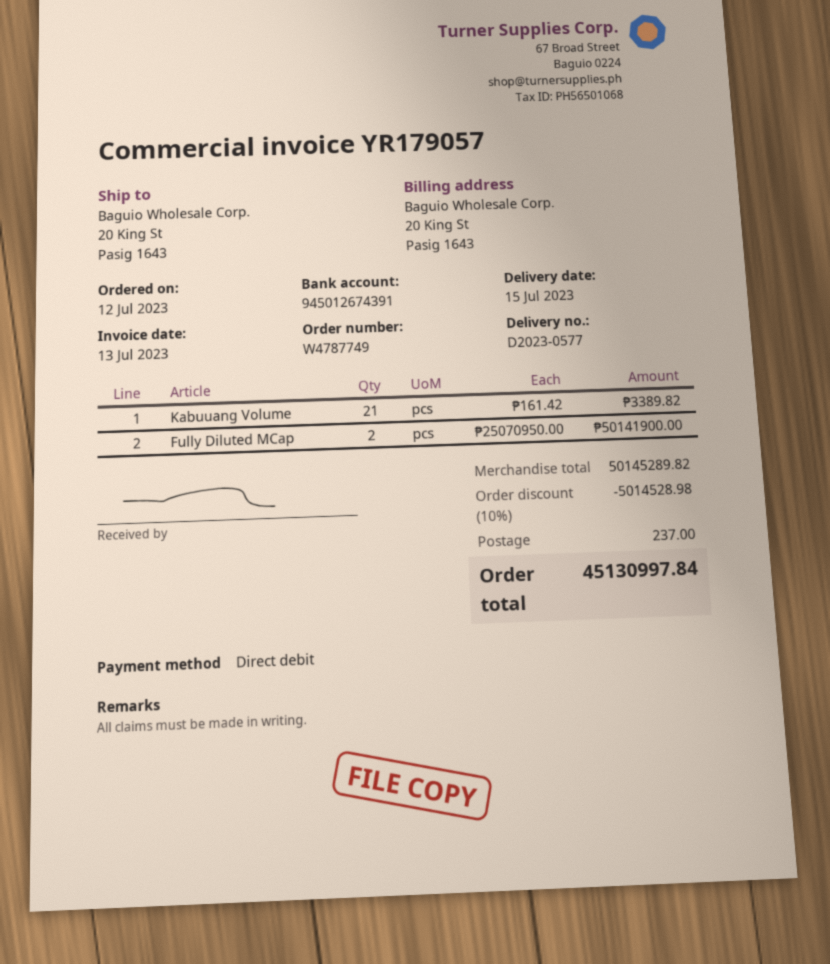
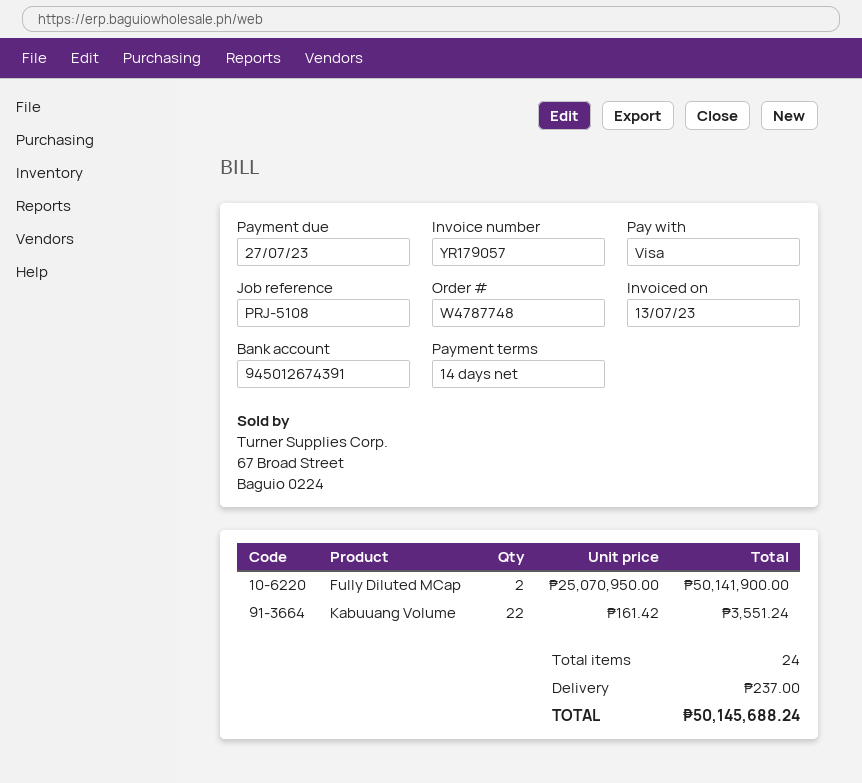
order number: W4787749 -> W4787748
payment method: direct debit -> Visa
Kabuuang Volume: 21 x 161.42 = 3389.82 -> 22 x 161.42 = 3551.24
discount: 10% = 5014528.98 -> none
total: 45130997.84 -> 50145688.24

